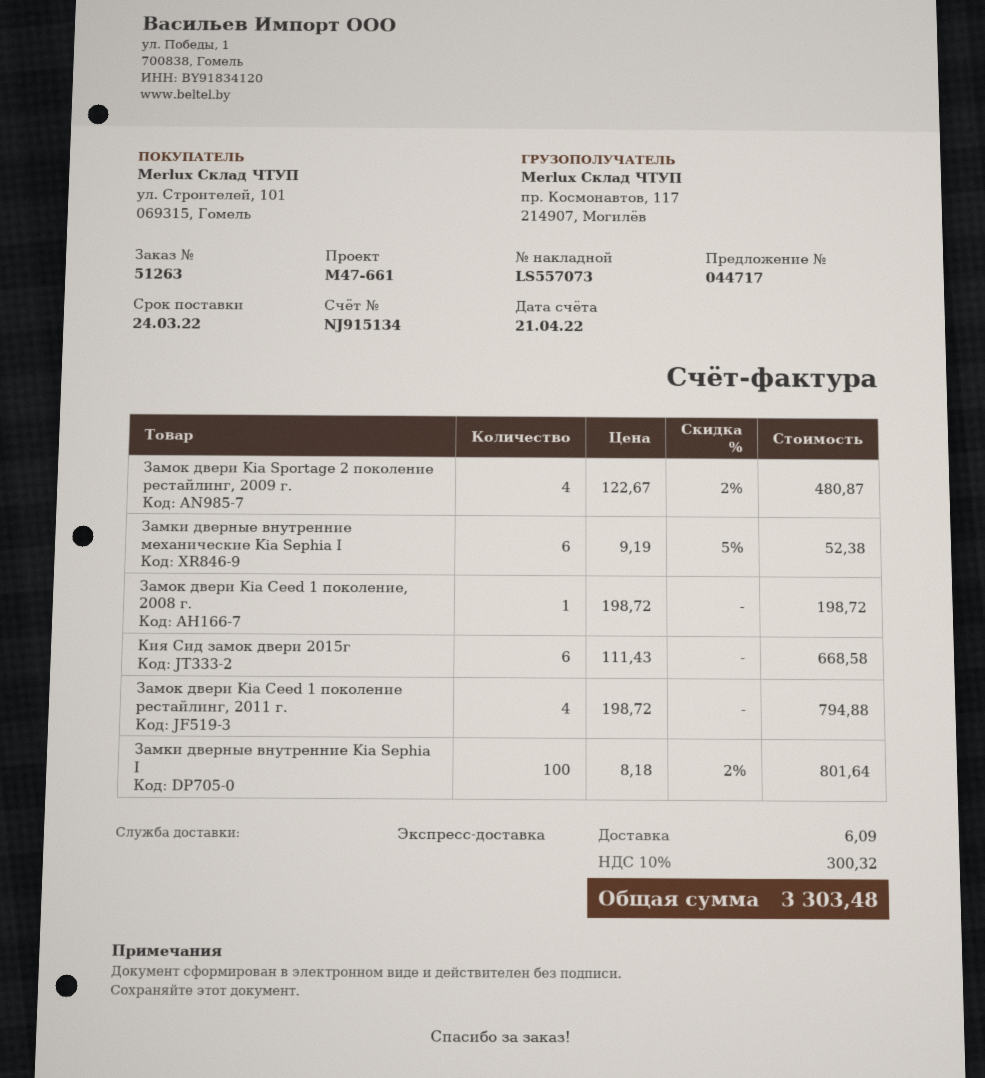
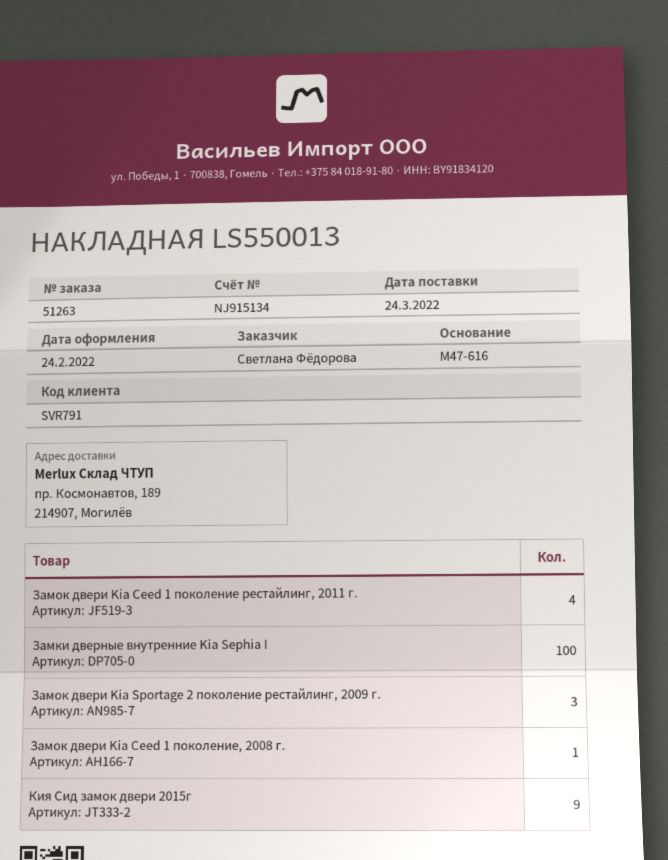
delivery note number: LS557073 -> LS550013
reference: M47-661 -> M47-616
ship to: пр. Космонавтов, 117, 214907, Могилёв -> пр. Космонавтов, 189, 214907, Могилёв
Замок двери Kia Sportage 2 поколение рестайлинг, 2009 г.: 4 -> 3
Замки дверные внутренние механические Kia Sephia I: 6 -> none
Кия Сид замок двери 2015г: 6 -> 9

